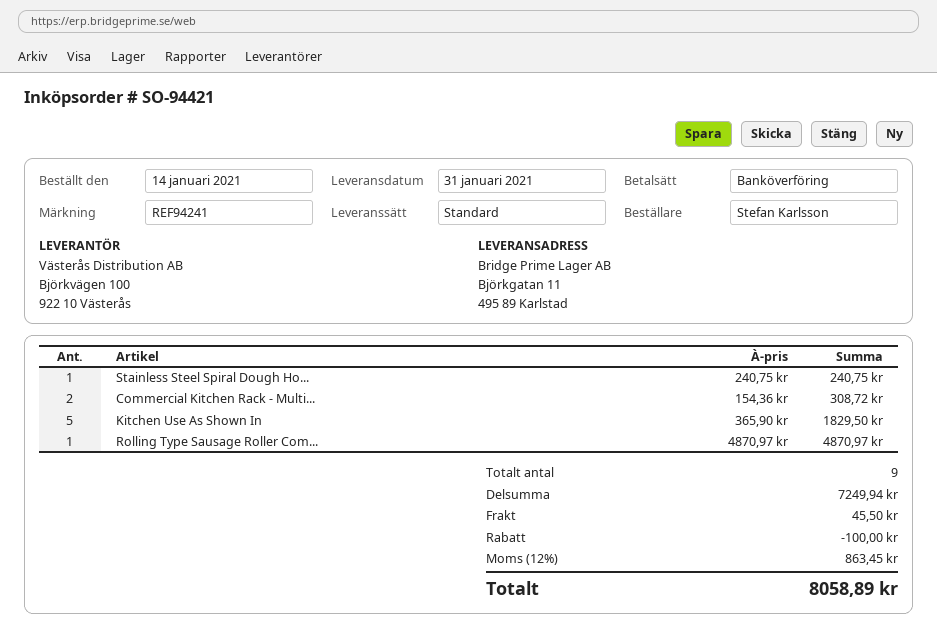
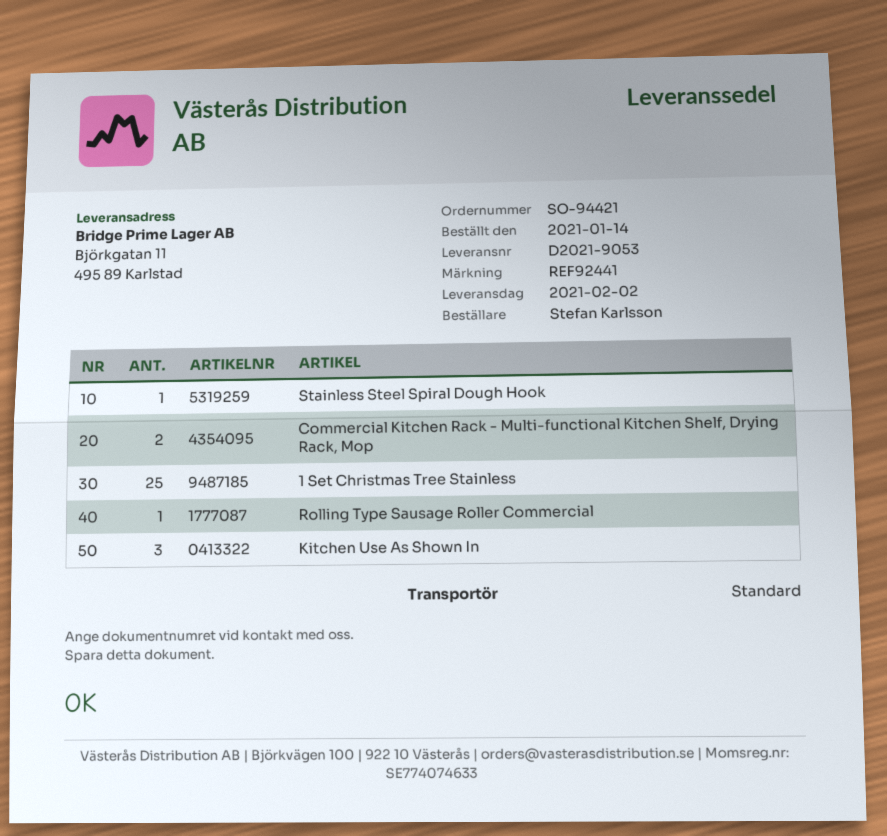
delivery date: 2021-01-31 -> 2021-02-02
reference: REF94241 -> REF92441
Kitchen Use As Shown In: 5 -> 3
1 Set Christmas Tree Stainless: none -> 25

